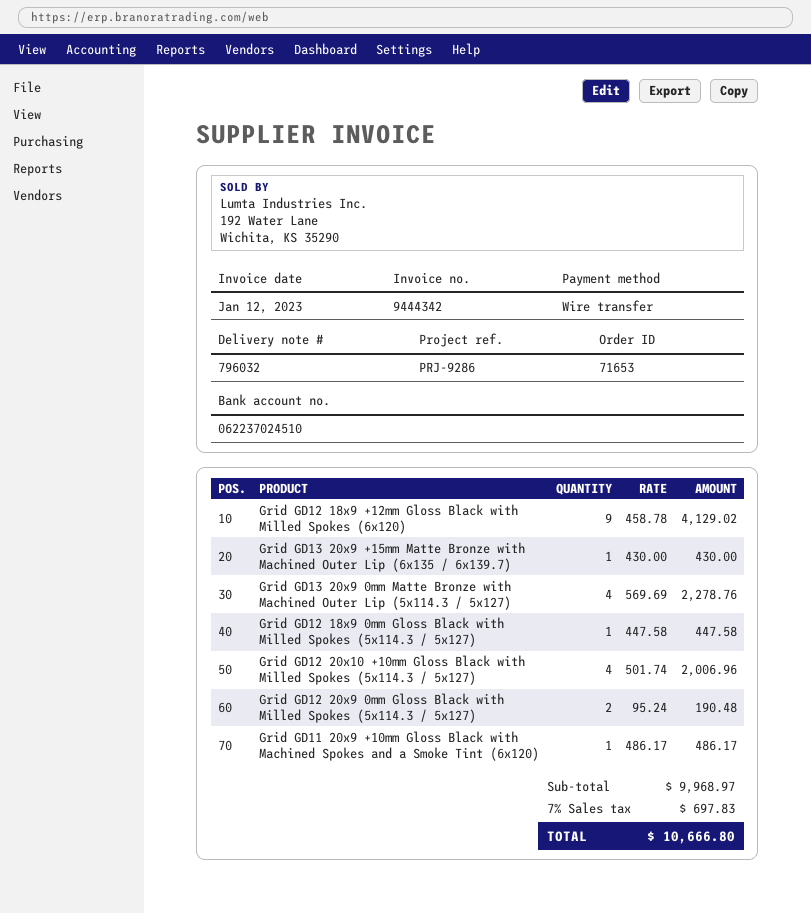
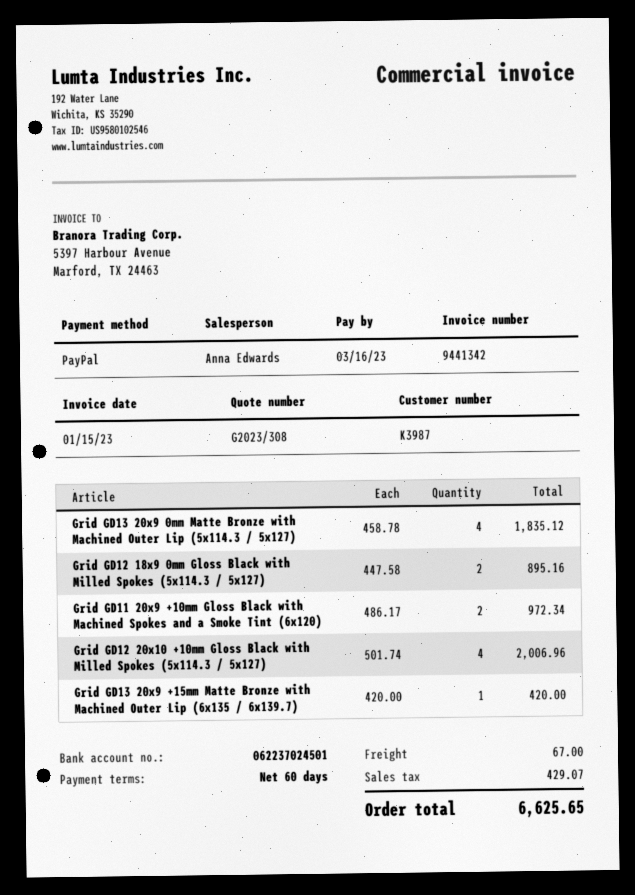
invoice number: 9444342 -> 9441342
invoice date: 2023-01-12 -> 2023-01-15
payment method: bank transfer -> PayPal
bank account: 062237024510 -> 062237024501
Grid GD12 18x9 +12mm Gloss Black with Milled Spokes (6x120): 9 x 458.78 = 4129.02 -> none
Grid GD13 20x9 +15mm Matte Bronze with Machined Outer Lip (6x135 / 6x139.7): 1 x 430.00 = 430.00 -> 1 x 420.00 = 420.00
Grid GD13 20x9 0mm Matte Bronze with Machined Outer Lip (5x114.3 / 5x127): 4 x 569.69 = 2278.76 -> 4 x 458.78 = 1835.12
Grid GD12 18x9 0mm Gloss Black with Milled Spokes (5x114.3 / 5x127): 1 x 447.58 = 447.58 -> 2 x 447.58 = 895.16
Grid GD12 20x9 0mm Gloss Black with Milled Spokes (5x114.3 / 5x127): 2 x 95.24 = 190.48 -> none
Grid GD11 20x9 +10mm Gloss Black with Machined Spokes and a Smoke Tint (6x120): 1 x 486.17 = 486.17 -> 2 x 486.17 = 972.34
shipping: none -> 67.00
tax: 697.83 -> 429.07
total: 10666.80 -> 6625.65

